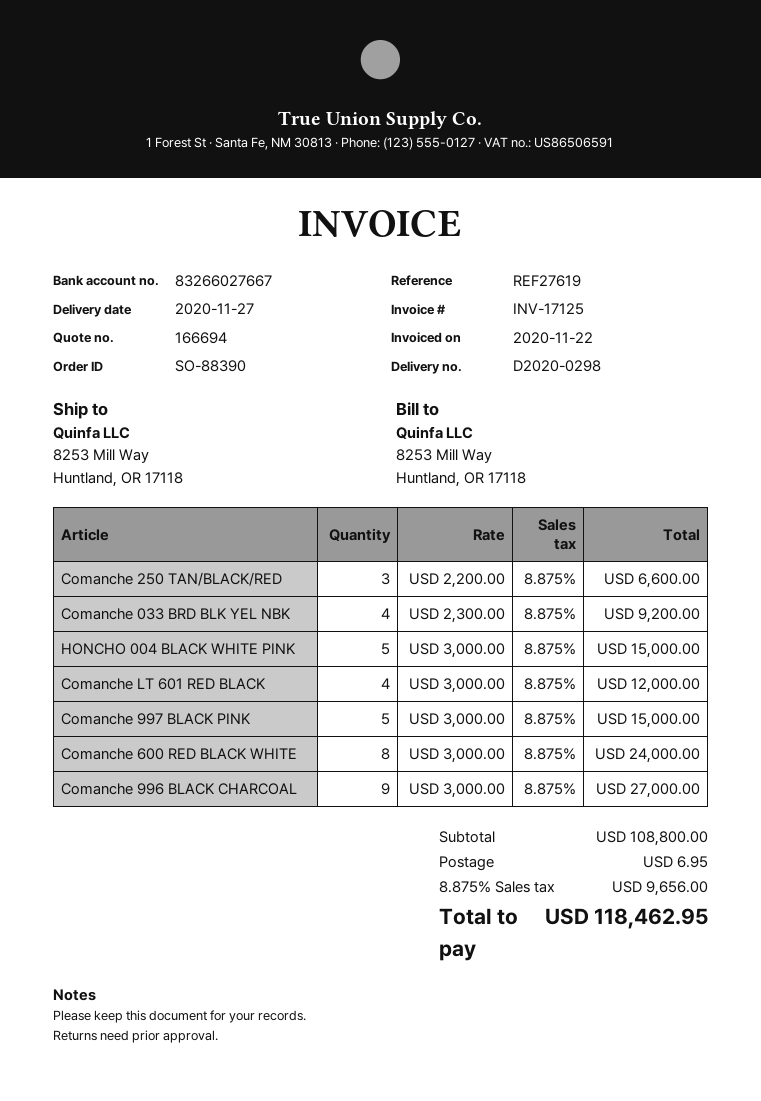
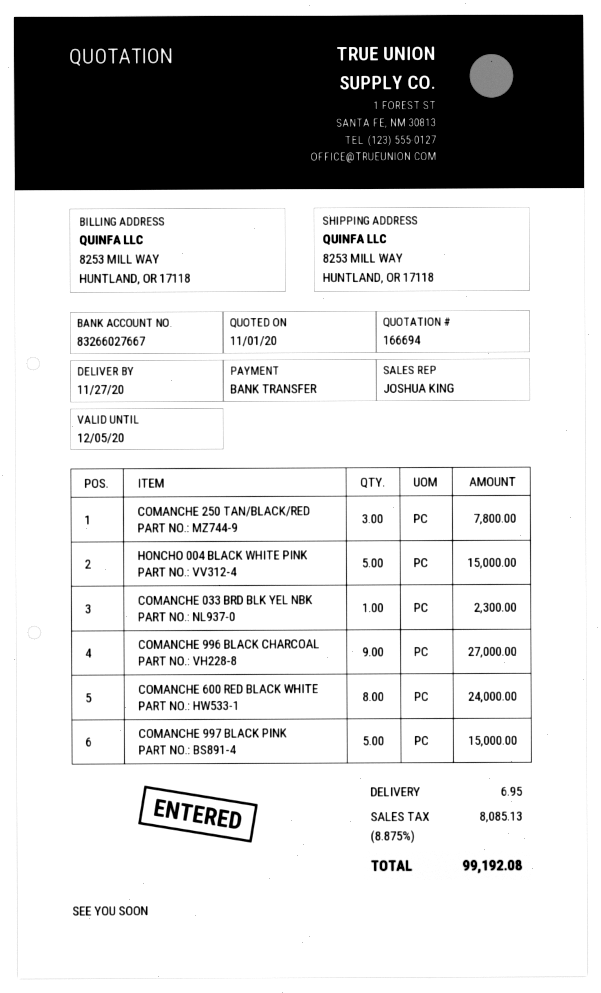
Comanche 250 TAN/BLACK/RED: 3 for 6600.00 -> 3 for 7800.00
Comanche 033 BRD BLK YEL NBK: 4 for 9200.00 -> 1 for 2300.00
Comanche LT 601 RED BLACK: 4 for 12000.00 -> none
tax: 8.875% = 9656.00 -> 8.875% = 8085.13
total: 118462.95 -> 99192.08

